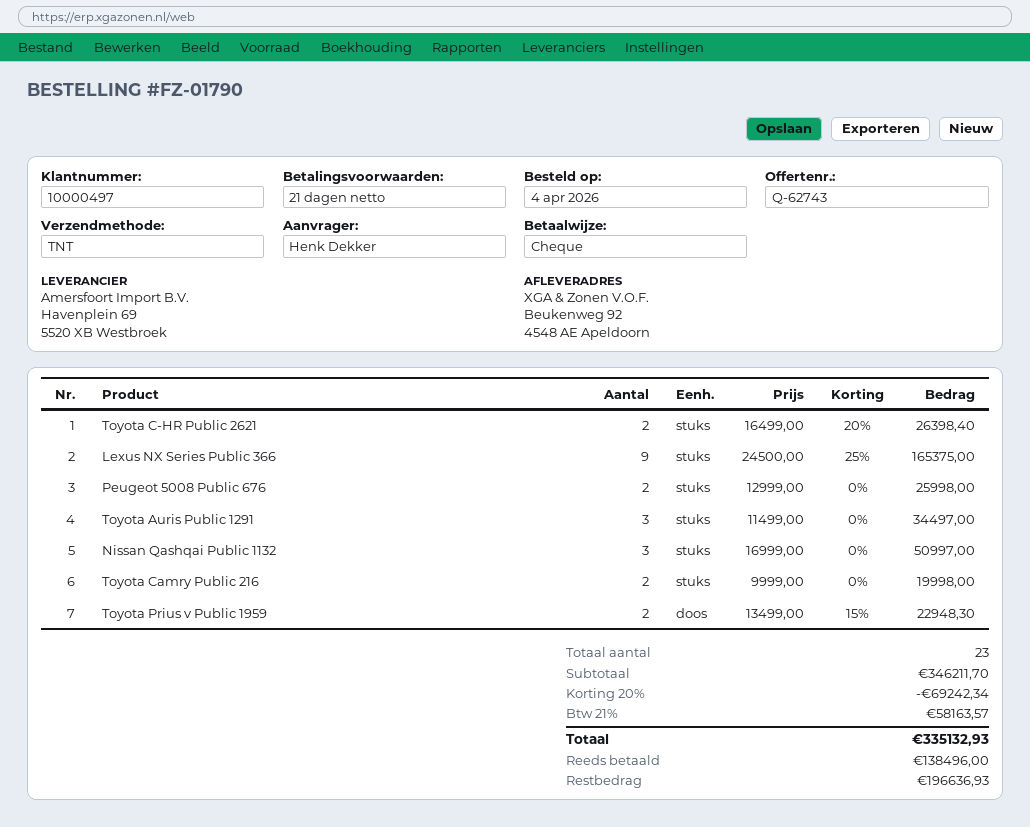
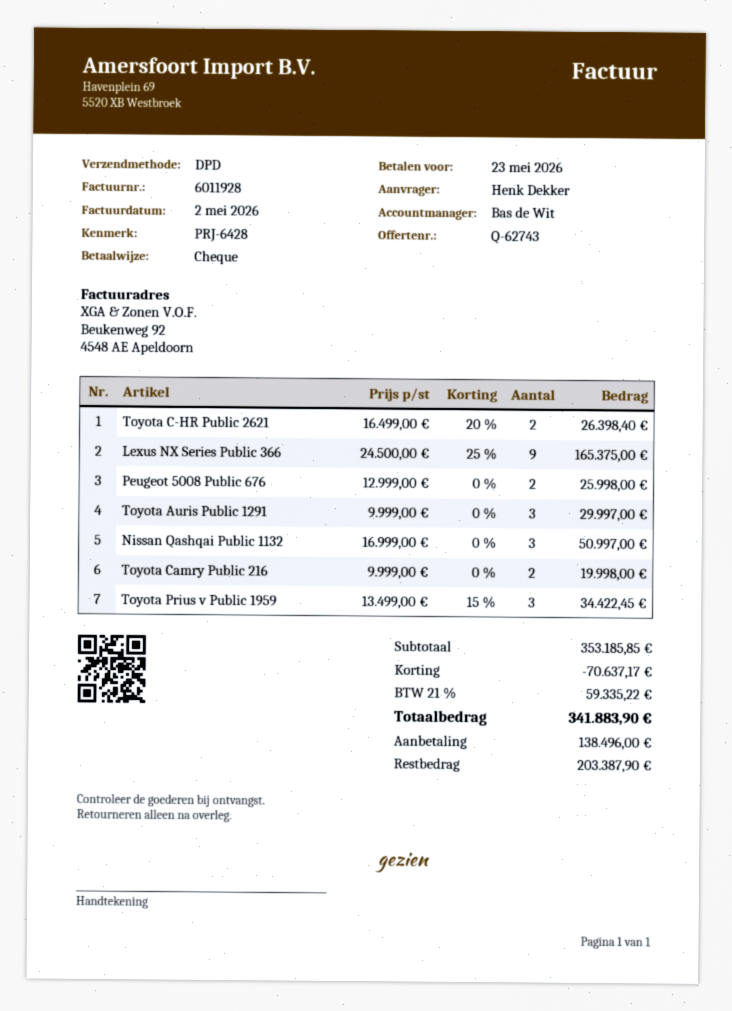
shipping method: TNT -> DPD
Toyota Auris Public 1291: 3 x 11499.00 = 34497.00 -> 3 x 9999.00 = 29997.00
Toyota Prius v Public 1959: 2 x 13499.00 - 15% = 22948.30 -> 3 x 13499.00 - 15% = 34422.45
subtotal: 346211.70 -> 353185.85
discount: 69242.34 -> 70637.17
tax: 21% = 58163.57 -> 21% = 59335.22
total: 335132.93 -> 341883.90
balance: 196636.93 -> 203387.90

